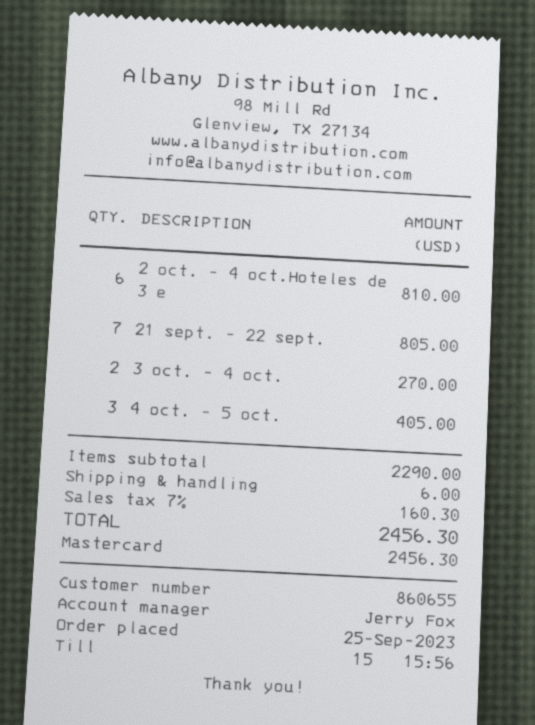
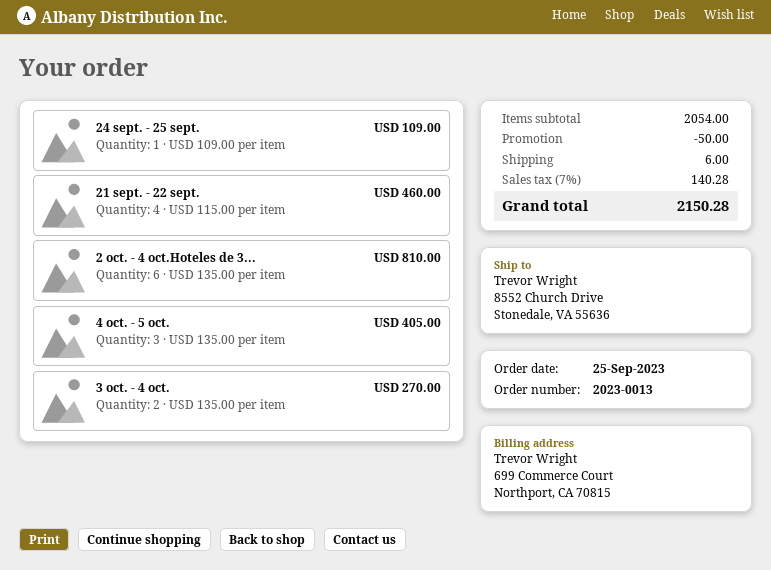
21 sept. - 22 sept.: 7 for 805.00 -> 4 for 460.00
24 sept. - 25 sept.: none -> 1 for 109.00
subtotal: 2290.00 -> 2054.00
discount: none -> 50.00
tax: 7% = 160.30 -> 7% = 140.28
total: 2456.30 -> 2150.28

